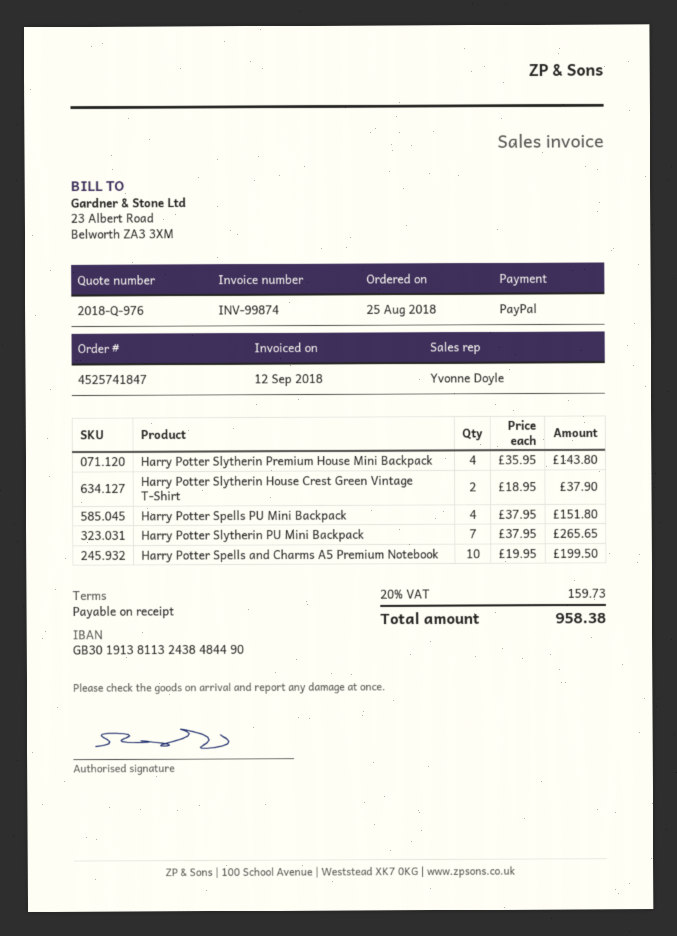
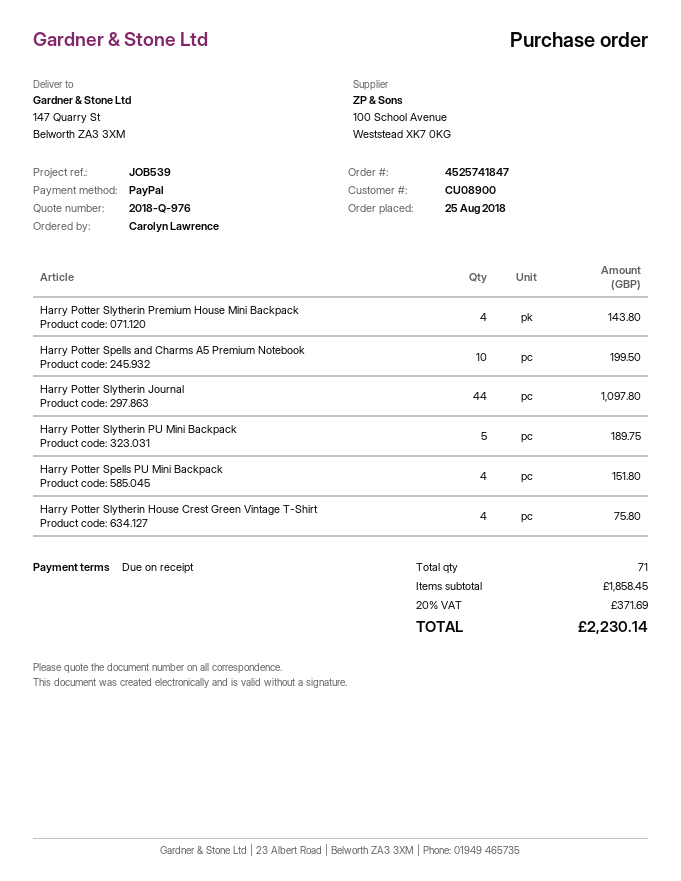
Harry Potter Slytherin House Crest Green Vintage T-Shirt: 2 for 37.90 -> 4 for 75.80
Harry Potter Slytherin PU Mini Backpack: 7 for 265.65 -> 5 for 189.75
Harry Potter Slytherin Journal: none -> 44 for 1097.80
tax: 20% = 159.73 -> 20% = 371.69
total: 958.38 -> 2230.14

